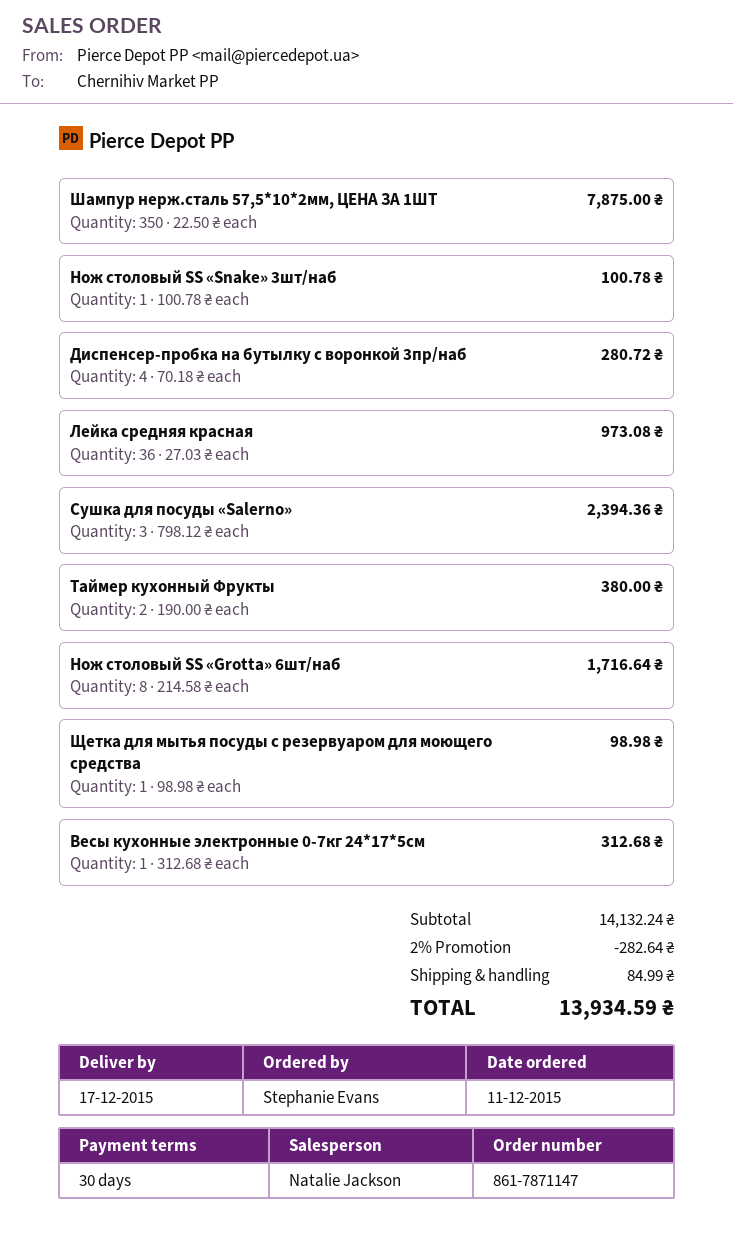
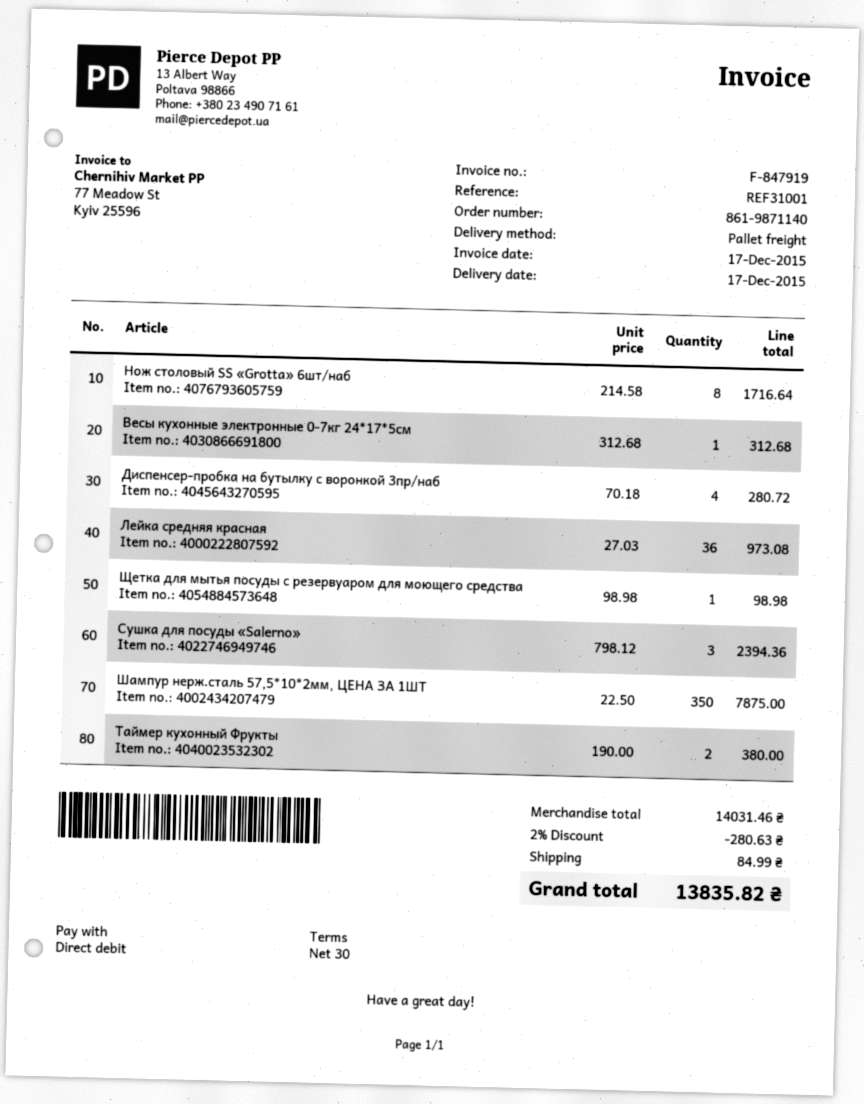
order number: 861-7871147 -> 861-9871140
Нож столовый SS «Snake» 3шт/наб: 1 x 100.78 = 100.78 -> none
subtotal: 14132.24 -> 14031.46
discount: 2% = 282.64 -> 2% = 280.63
total: 13934.59 -> 13835.82

